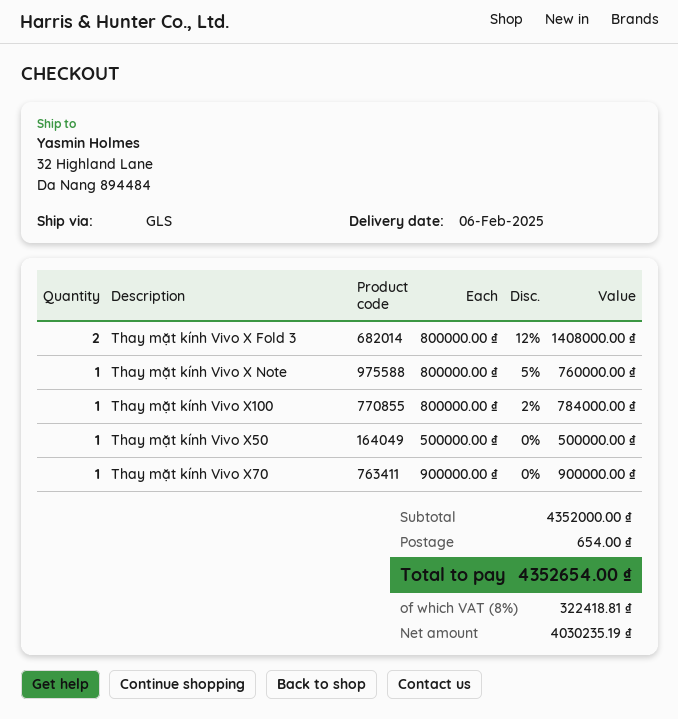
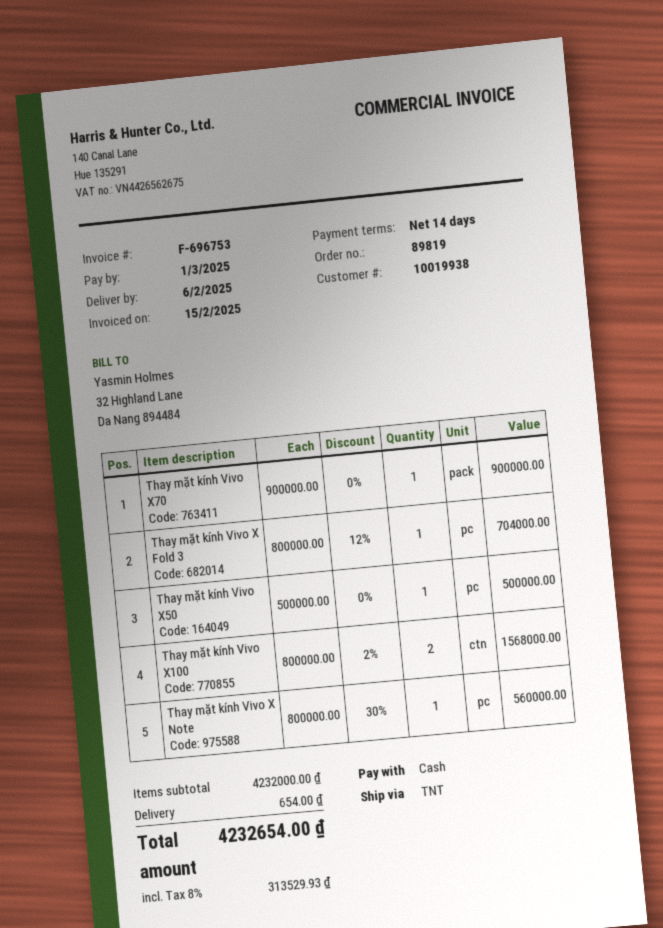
shipping method: GLS -> TNT
Thay mặt kính Vivo X Fold 3: 2 x 800000.00 - 12% = 1408000.00 -> 1 x 800000.00 - 12% = 704000.00
Thay mặt kính Vivo X Note: 1 x 800000.00 - 5% = 760000.00 -> 1 x 800000.00 - 30% = 560000.00
Thay mặt kính Vivo X100: 1 x 800000.00 - 2% = 784000.00 -> 2 x 800000.00 - 2% = 1568000.00
subtotal: 4352000.00 -> 4232000.00
tax: 8% = 322418.81 -> 8% = 313529.93
total: 4352654.00 -> 4232654.00

